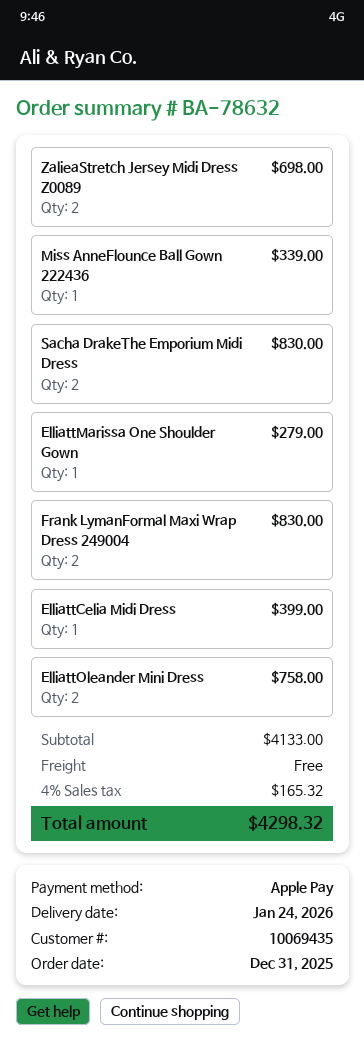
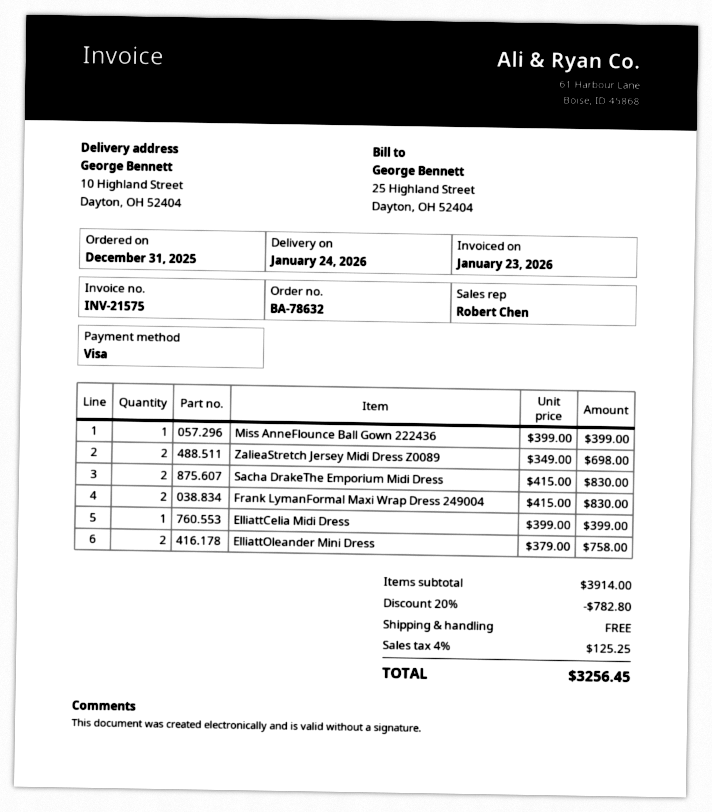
payment method: Apple Pay -> Visa
Miss AnneFlounce Ball Gown 222436: 1 for 339.00 -> 1 for 399.00
ElliattMarissa One Shoulder Gown: 1 for 279.00 -> none
subtotal: 4133.00 -> 3914.00
discount: none -> 20% = 782.80
tax: 4% = 165.32 -> 4% = 125.25
total: 4298.32 -> 3256.45

